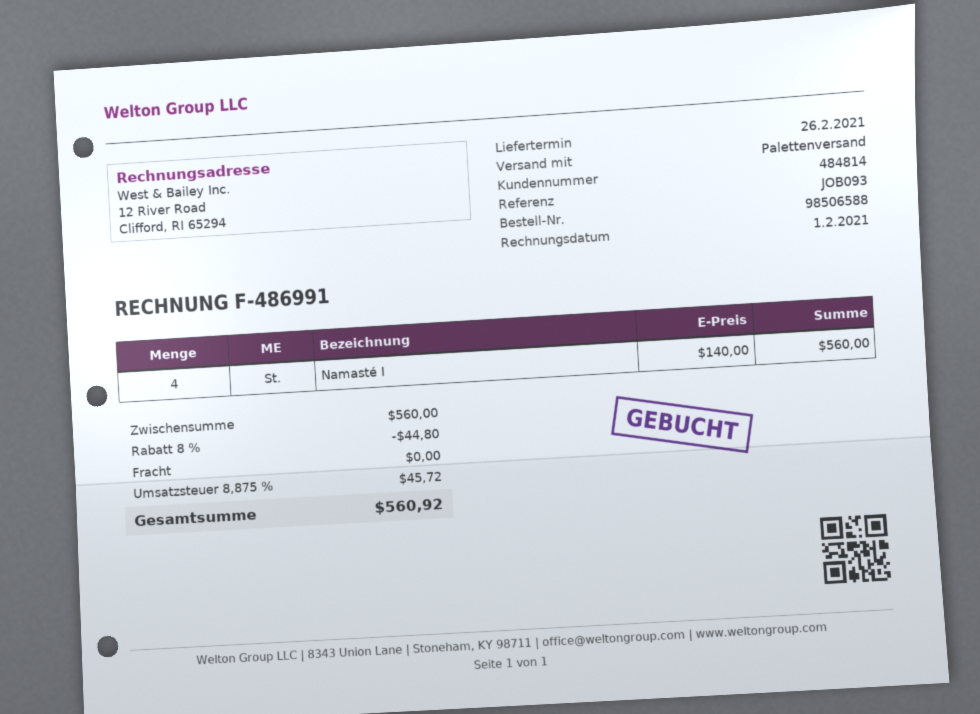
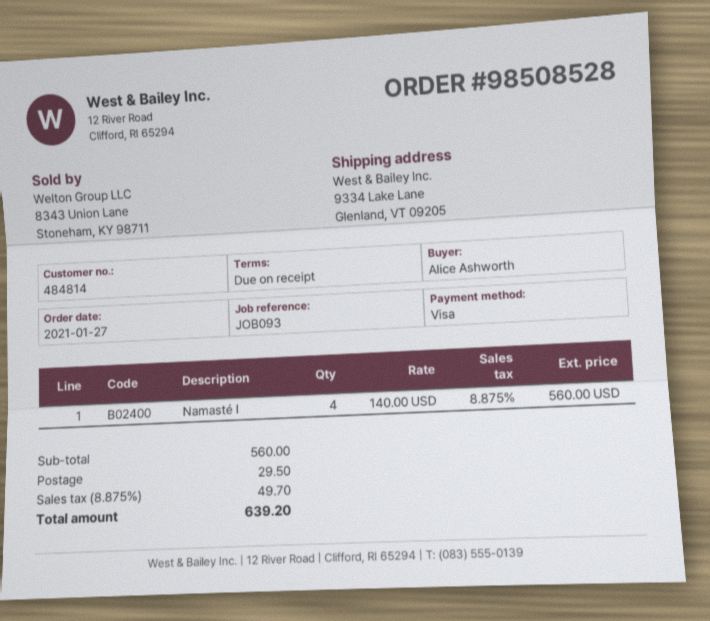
order number: 98506588 -> 98508528
discount: 8% = 44.80 -> none
shipping: 0.00 -> 29.50
tax: 8.875% = 45.72 -> 8.875% = 49.70
total: 560.92 -> 639.20

